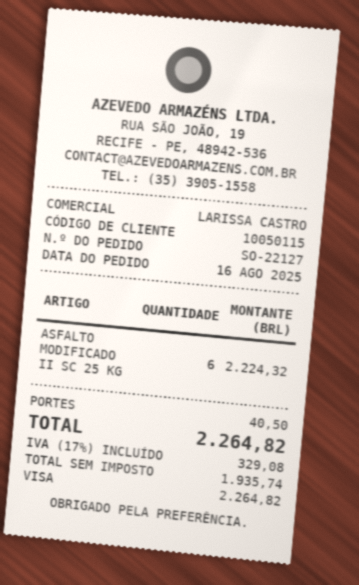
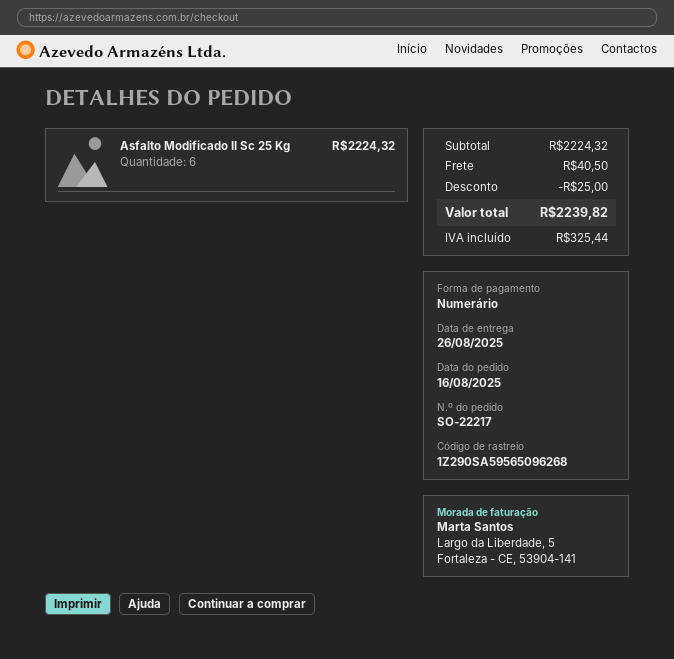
order number: SO-22127 -> SO-22217
payment method: Visa -> cash
discount: none -> 25.00
tax: 329.08 -> 325.44
total: 2264.82 -> 2239.82

